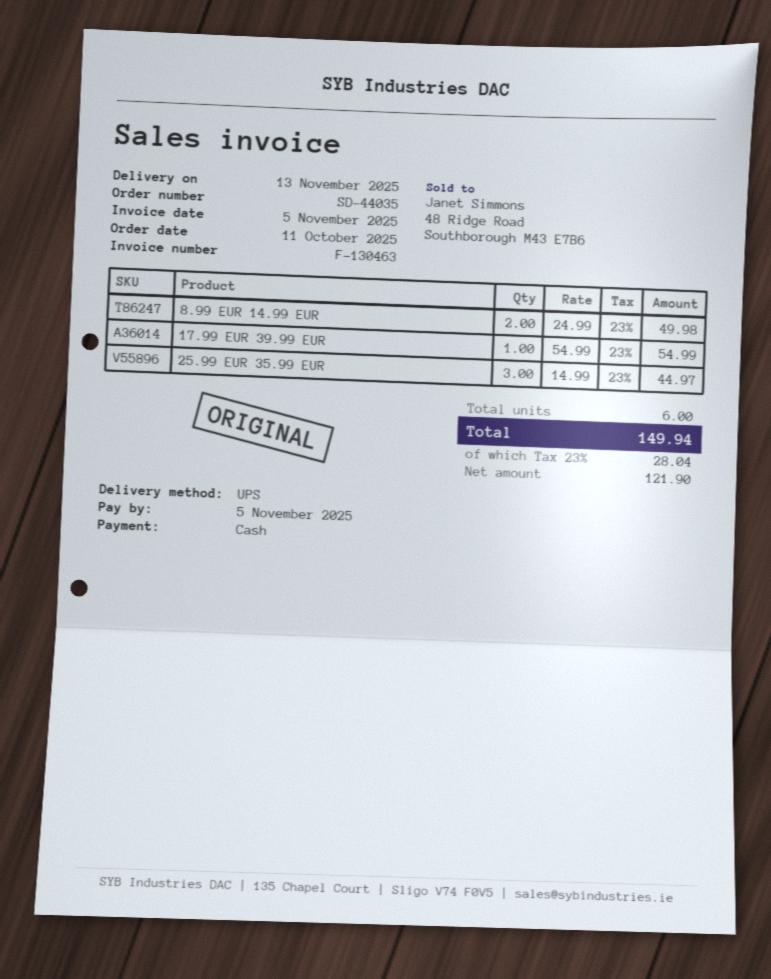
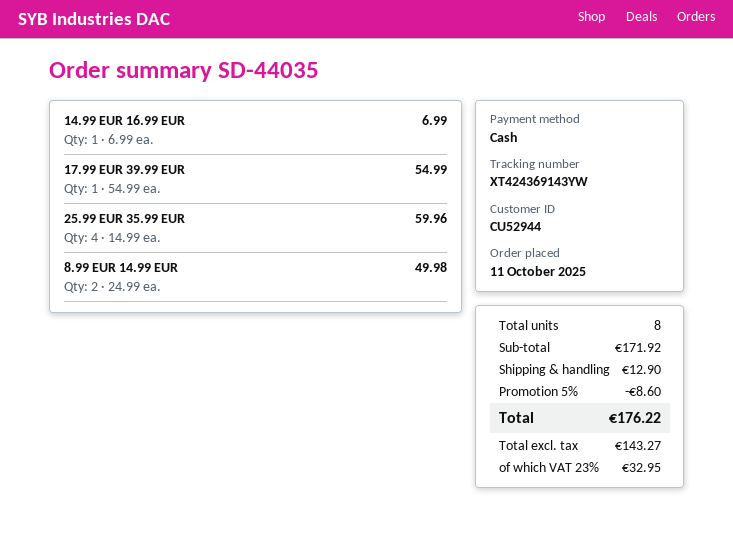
25.99 EUR 35.99 EUR: 3 x 14.99 = 44.97 -> 4 x 14.99 = 59.96
14.99 EUR 16.99 EUR: none -> 1 x 6.99 = 6.99
total quantity: 6 -> 8
discount: none -> 5% = 8.60
shipping: none -> 12.90
net: 121.90 -> 143.27
tax: 23% = 28.04 -> 23% = 32.95
total: 149.94 -> 176.22

